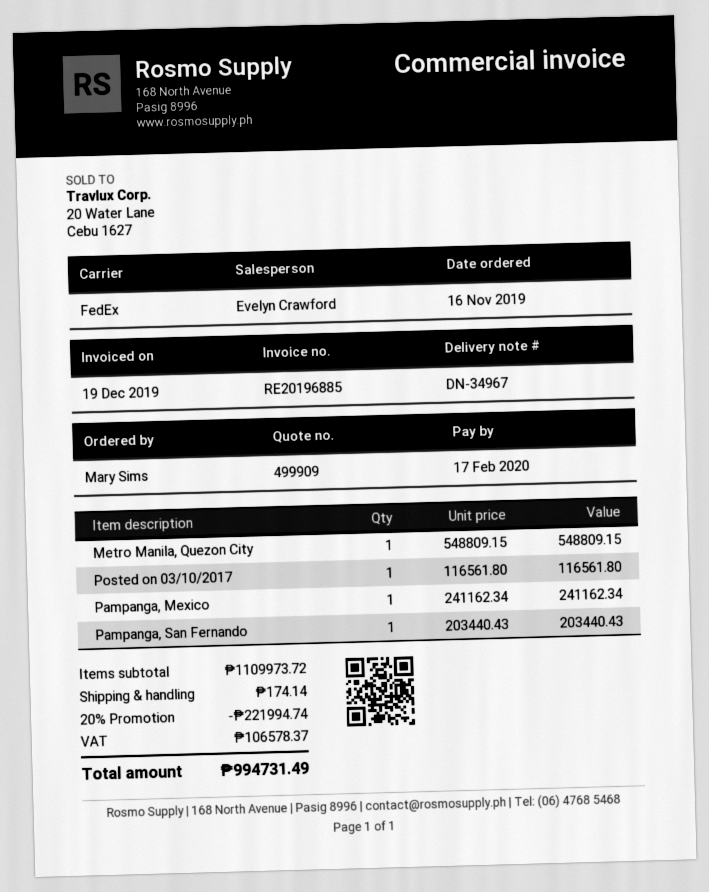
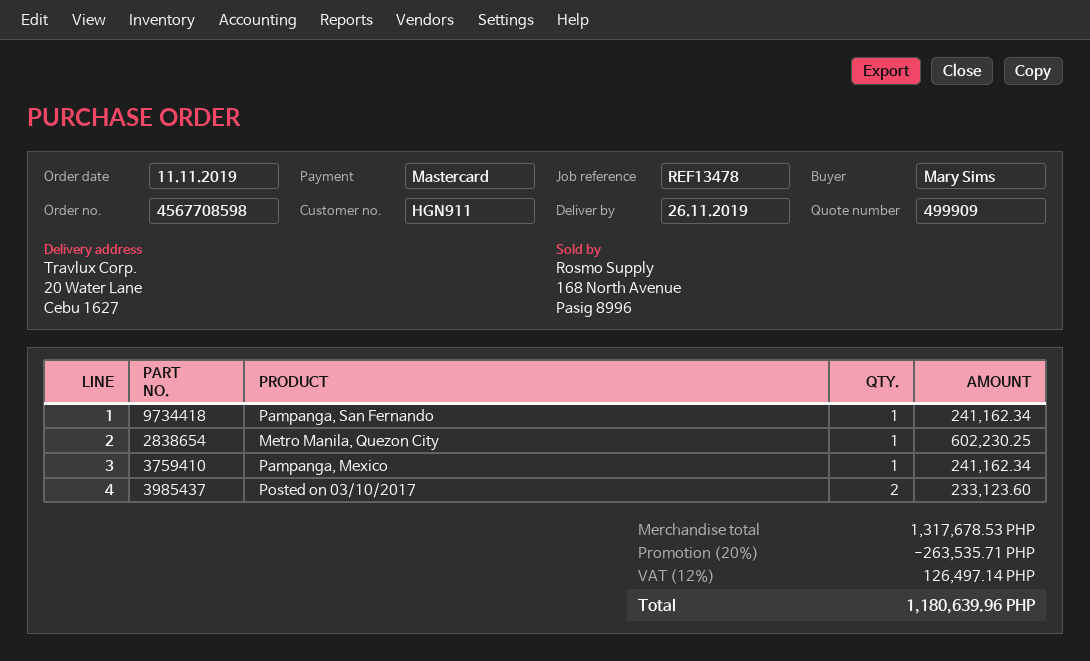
order date: 2019-11-16 -> 2019-11-11
Metro Manila, Quezon City: 1 for 548809.15 -> 1 for 602230.25
Posted on 03/10/2017: 1 for 116561.80 -> 2 for 233123.60
Pampanga, San Fernando: 1 for 203440.43 -> 1 for 241162.34
subtotal: 1109973.72 -> 1317678.53
discount: 20% = 221994.74 -> 20% = 263535.71
shipping: 174.14 -> none
tax: 106578.37 -> 126497.14
total: 994731.49 -> 1180639.96

